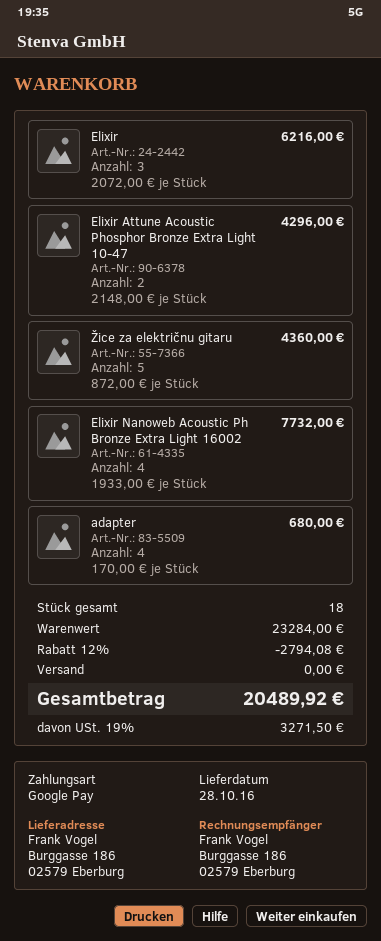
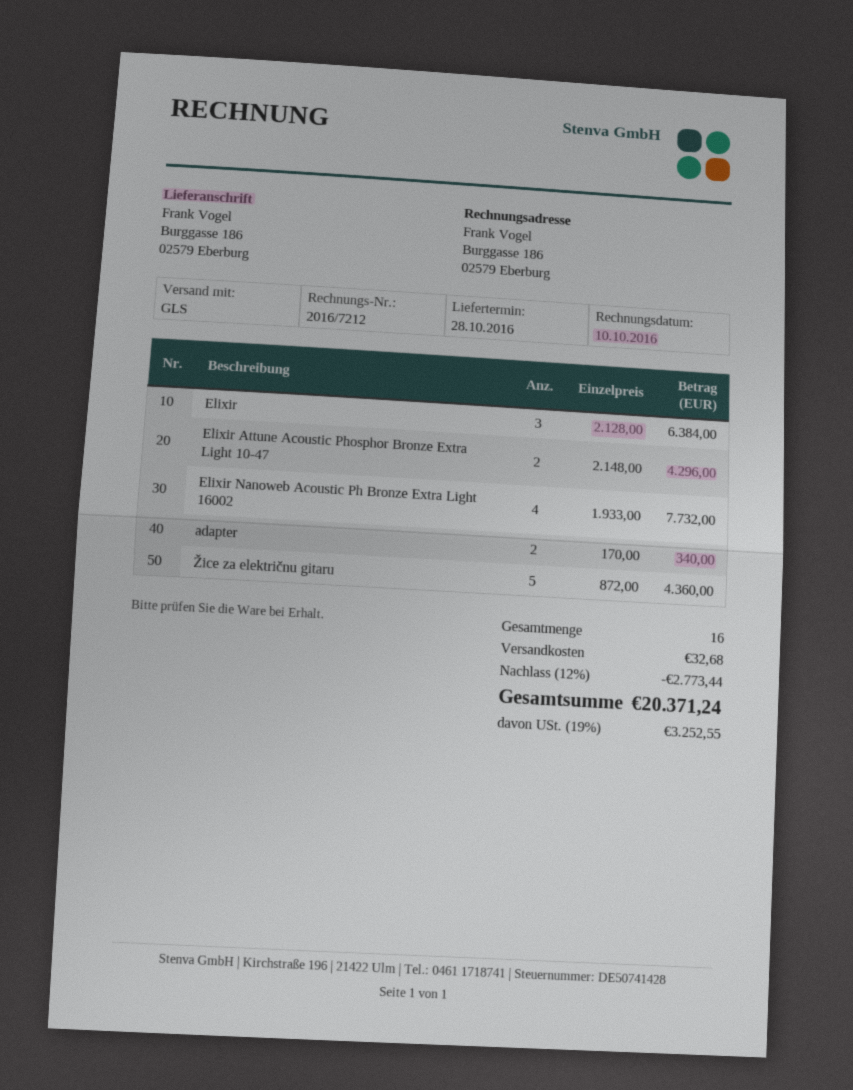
Elixir: 3 x 2072.00 = 6216.00 -> 3 x 2128.00 = 6384.00
adapter: 4 x 170.00 = 680.00 -> 2 x 170.00 = 340.00
total quantity: 18 -> 16
discount: 12% = 2794.08 -> 12% = 2773.44
shipping: 0.00 -> 32.68
tax: 19% = 3271.50 -> 19% = 3252.55
total: 20489.92 -> 20371.24

